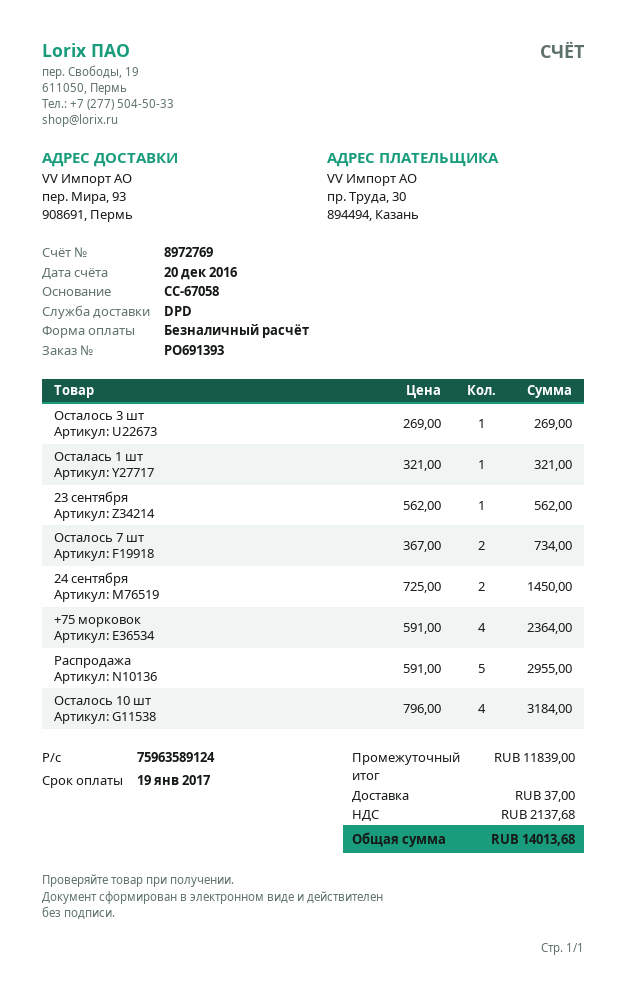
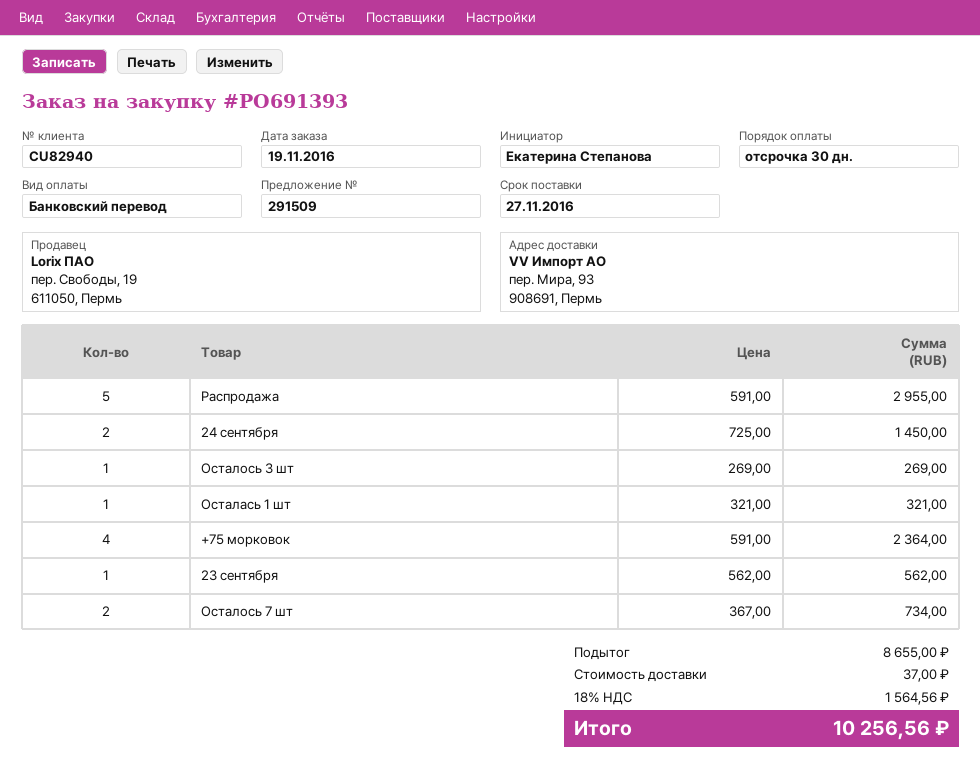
Осталось 10 шт: 4 x 796.00 = 3184.00 -> none
subtotal: 11839.00 -> 8655.00
tax: 2137.68 -> 1564.56
total: 14013.68 -> 10256.56

